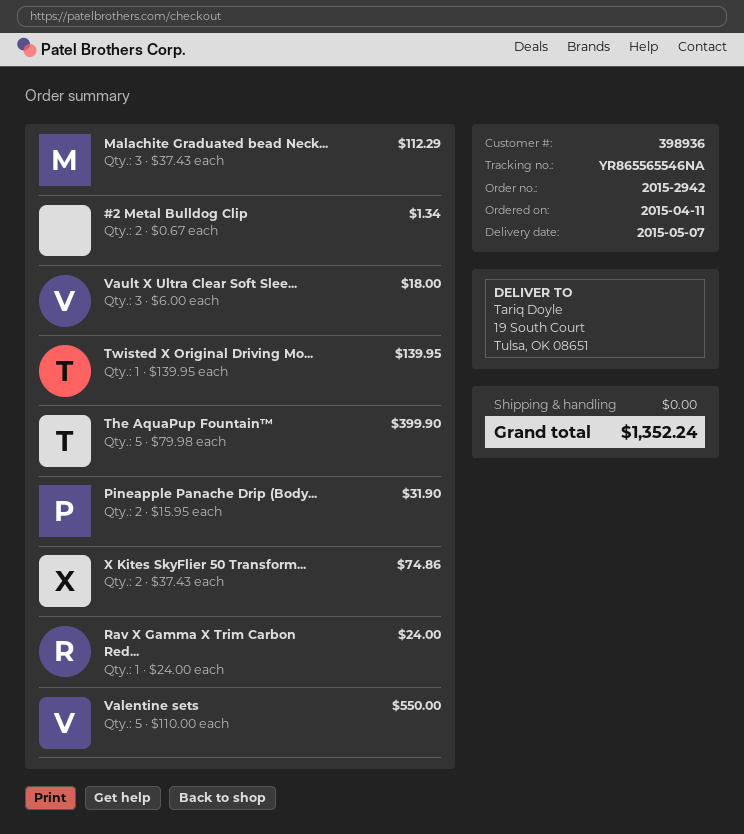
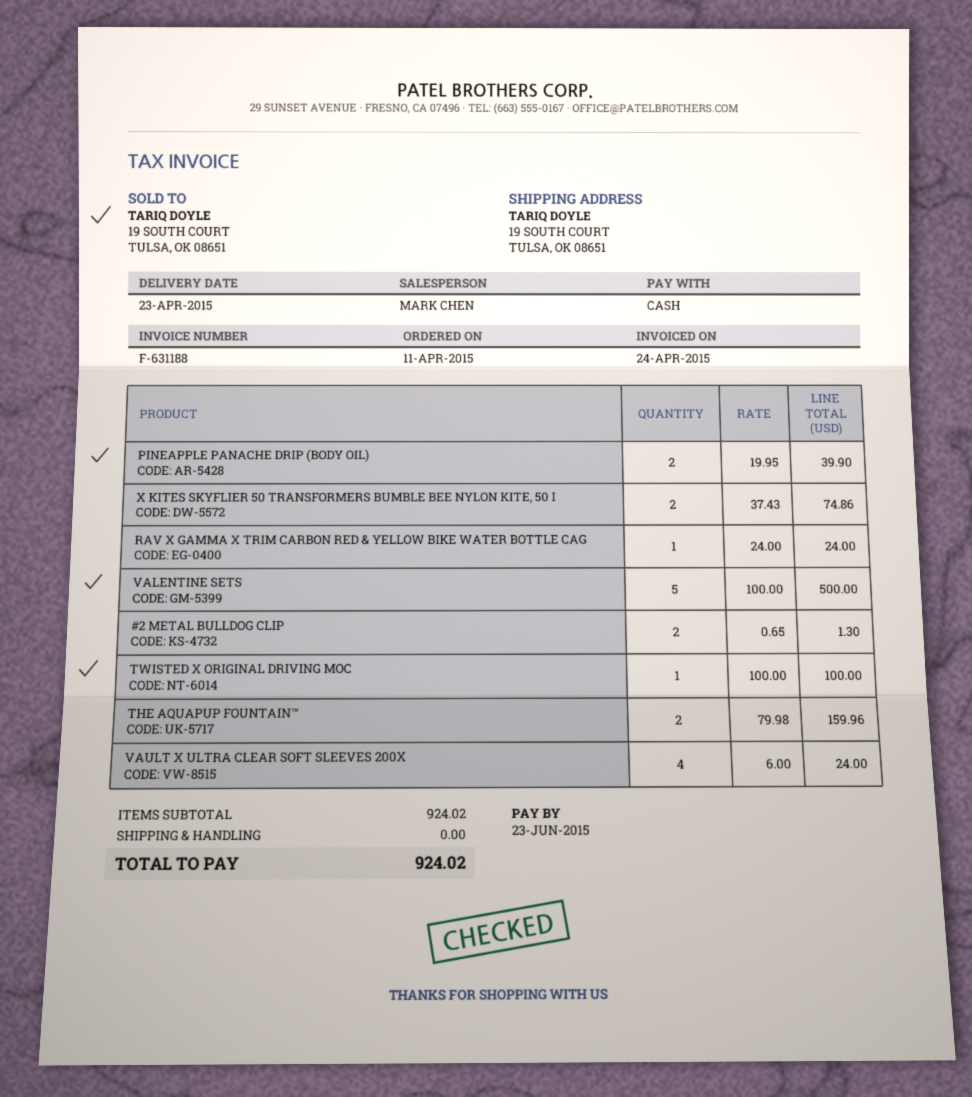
delivery date: 2015-05-07 -> 2015-04-23
Malachite Graduated bead Neck...: 3 x 37.43 = 112.29 -> none
#2 Metal Bulldog Clip: 2 x 0.67 = 1.34 -> 2 x 0.65 = 1.30
Vault X Ultra Clear Soft Slee...: 3 x 6.00 = 18.00 -> 4 x 6.00 = 24.00
Twisted X Original Driving Mo...: 1 x 139.95 = 139.95 -> 1 x 100.00 = 100.00
The AquaPup Fountain™: 5 x 79.98 = 399.90 -> 2 x 79.98 = 159.96
Pineapple Panache Drip (Body...: 2 x 15.95 = 31.90 -> 2 x 19.95 = 39.90
Valentine sets: 5 x 110.00 = 550.00 -> 5 x 100.00 = 500.00
total: 1352.24 -> 924.02

